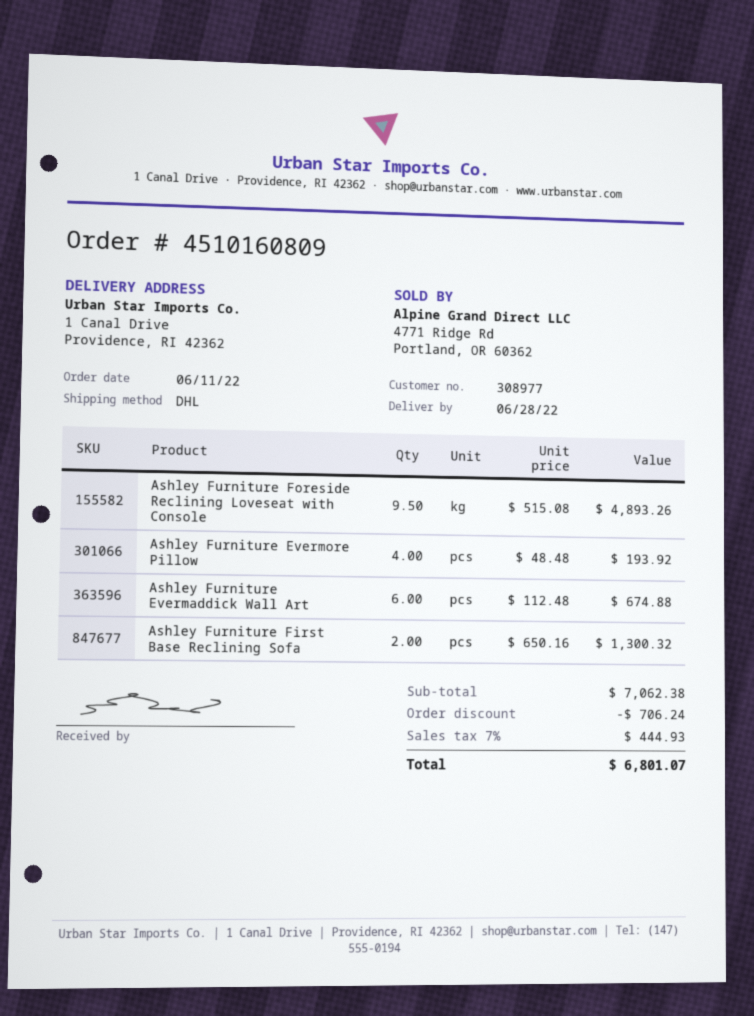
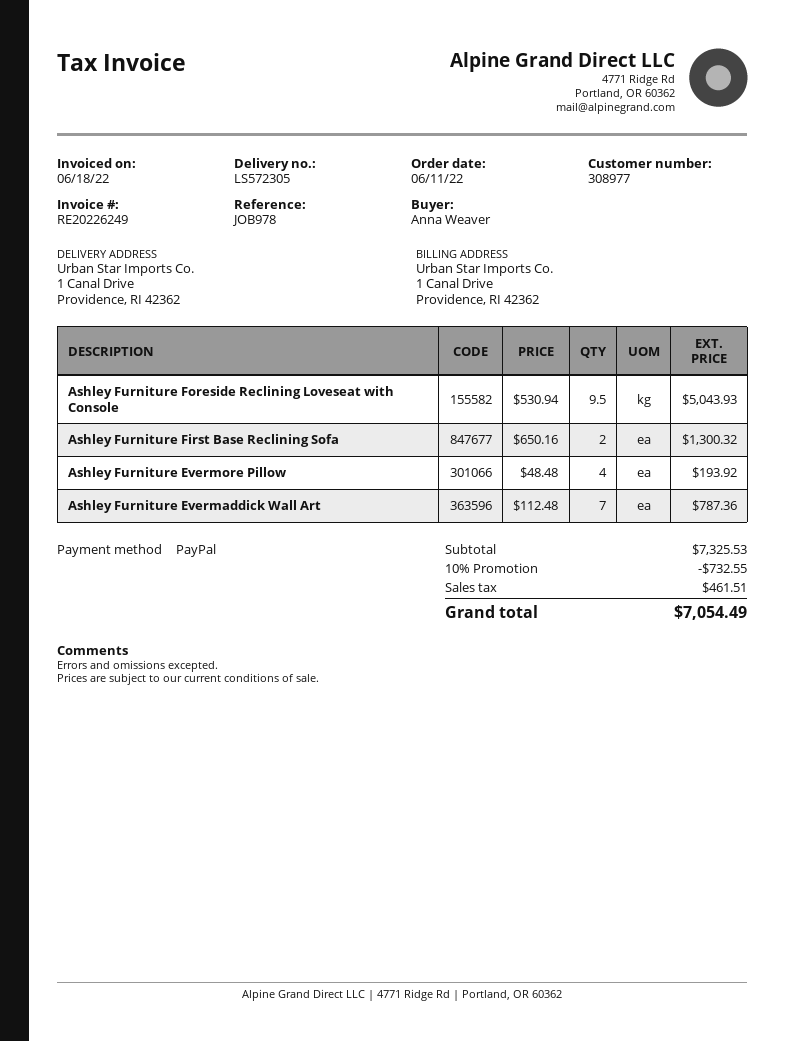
Ashley Furniture Foreside Reclining Loveseat with Console: 9.5 x 515.08 = 4893.26 -> 9.5 x 530.94 = 5043.93
Ashley Furniture Evermaddick Wall Art: 6 x 112.48 = 674.88 -> 7 x 112.48 = 787.36
subtotal: 7062.38 -> 7325.53
discount: 706.24 -> 732.55
tax: 444.93 -> 461.51
total: 6801.07 -> 7054.49

